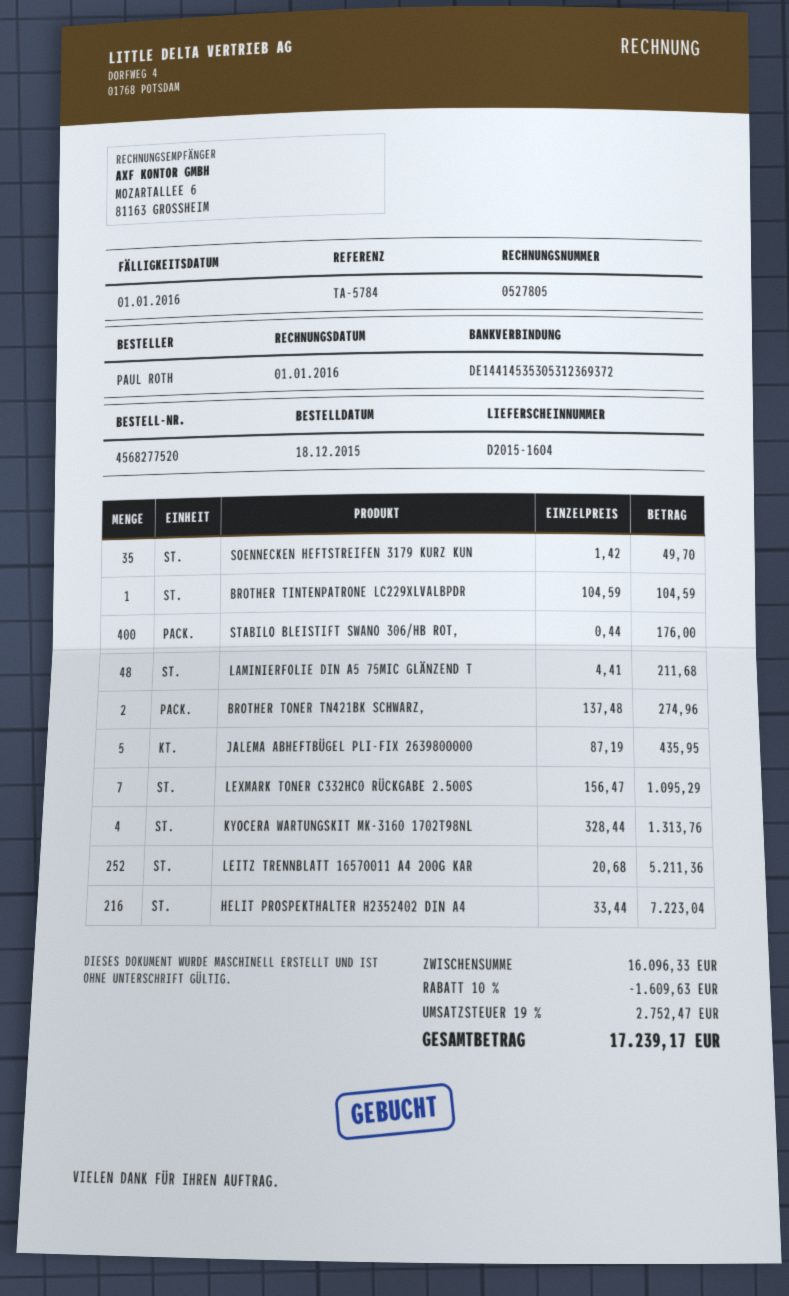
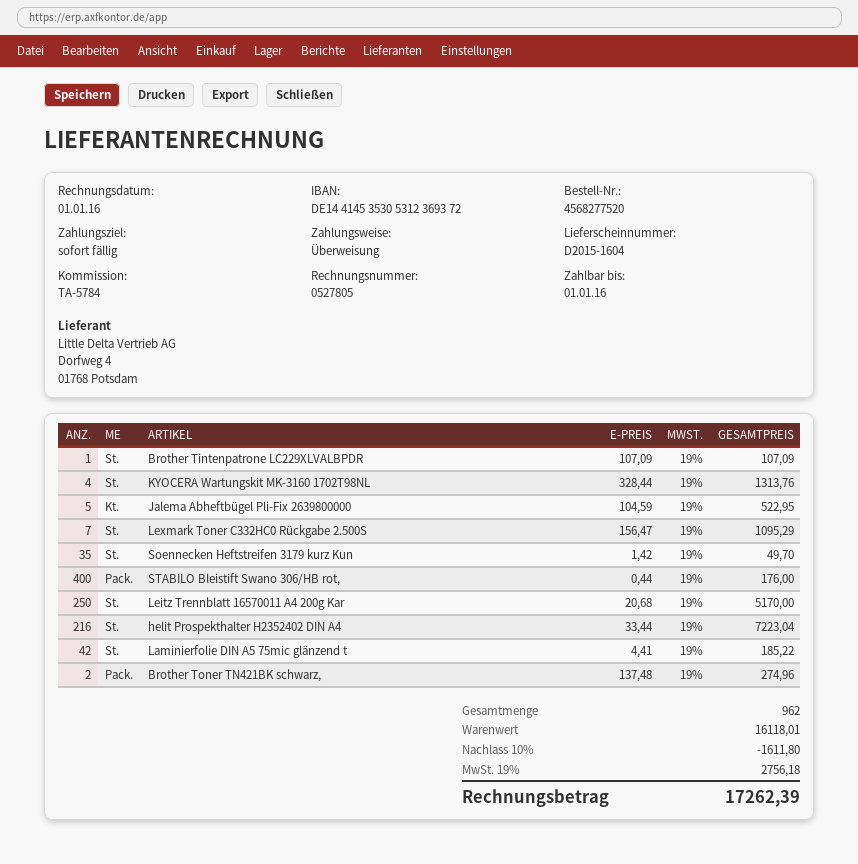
BROTHER TINTENPATRONE LC229XLVALBPDR: 1 x 104.59 = 104.59 -> 1 x 107.09 = 107.09
LAMINIERFOLIE DIN A5 75MIC GLÄNZEND T: 48 x 4.41 = 211.68 -> 42 x 4.41 = 185.22
JALEMA ABHEFTBÜGEL PLI-FIX 2639800000: 5 x 87.19 = 435.95 -> 5 x 104.59 = 522.95
LEITZ TRENNBLATT 16570011 A4 200G KAR: 252 x 20.68 = 5211.36 -> 250 x 20.68 = 5170.00
subtotal: 16096.33 -> 16118.01
discount: 10% = 1609.63 -> 10% = 1611.80
tax: 19% = 2752.47 -> 19% = 2756.18
total: 17239.17 -> 17262.39

